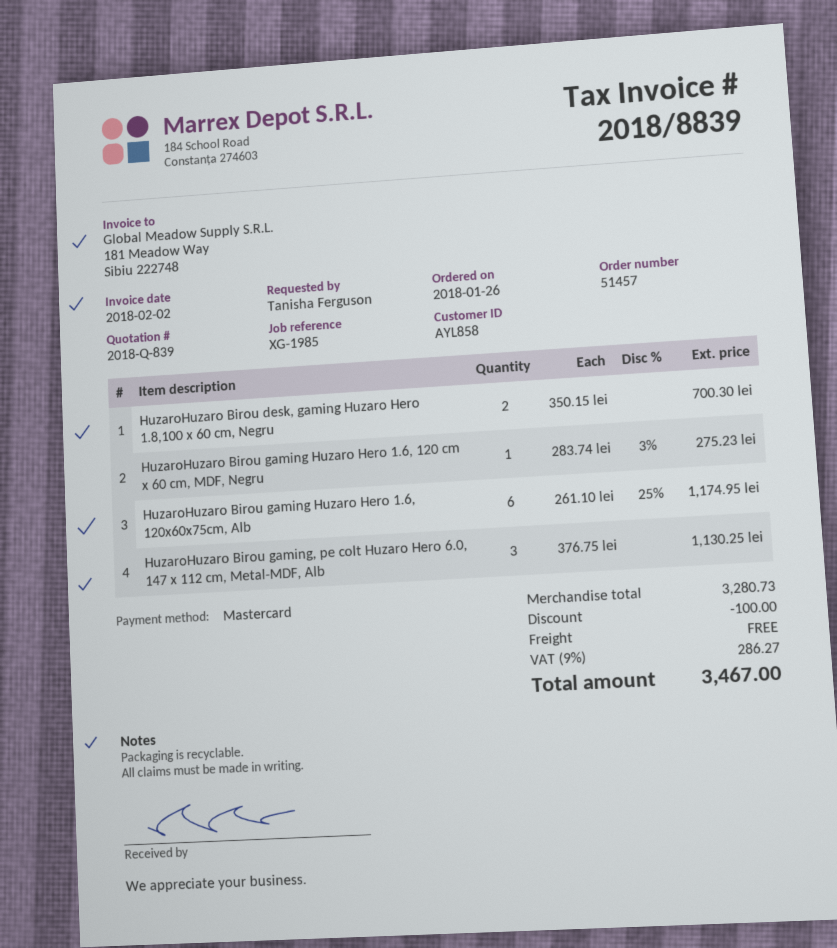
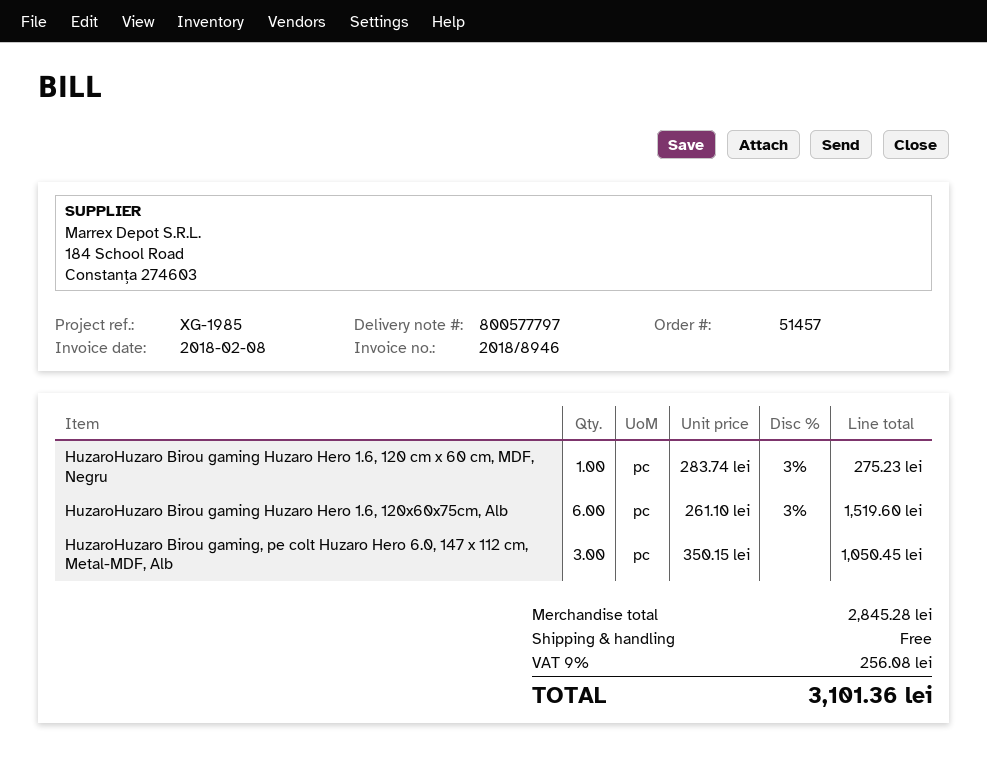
invoice number: 2018/8839 -> 2018/8946
invoice date: 2018-02-02 -> 2018-02-08
HuzaroHuzaro Birou desk, gaming Huzaro Hero 1.8,100 x 60 cm, Negru: 2 x 350.15 = 700.30 -> none
HuzaroHuzaro Birou gaming Huzaro Hero 1.6, 120x60x75cm, Alb: 6 x 261.10 - 25% = 1174.95 -> 6 x 261.10 - 3% = 1519.60
HuzaroHuzaro Birou gaming, pe colt Huzaro Hero 6.0, 147 x 112 cm, Metal-MDF, Alb: 3 x 376.75 = 1130.25 -> 3 x 350.15 = 1050.45
subtotal: 3280.73 -> 2845.28
discount: 100.00 -> none
tax: 9% = 286.27 -> 9% = 256.08
total: 3467.00 -> 3101.36

